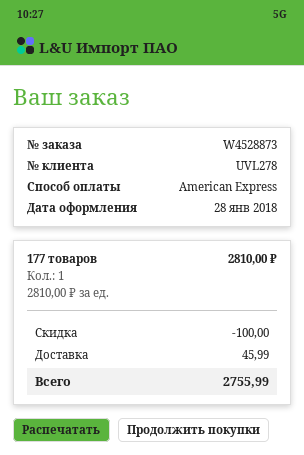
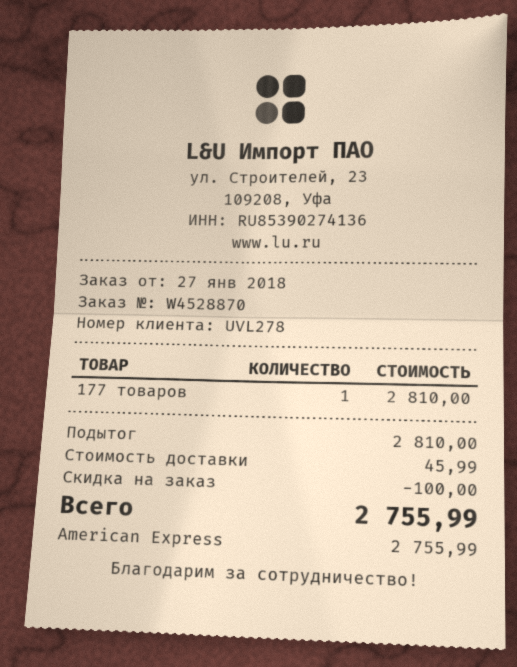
order number: W4528873 -> W4528870
order date: 2018-01-28 -> 2018-01-27

